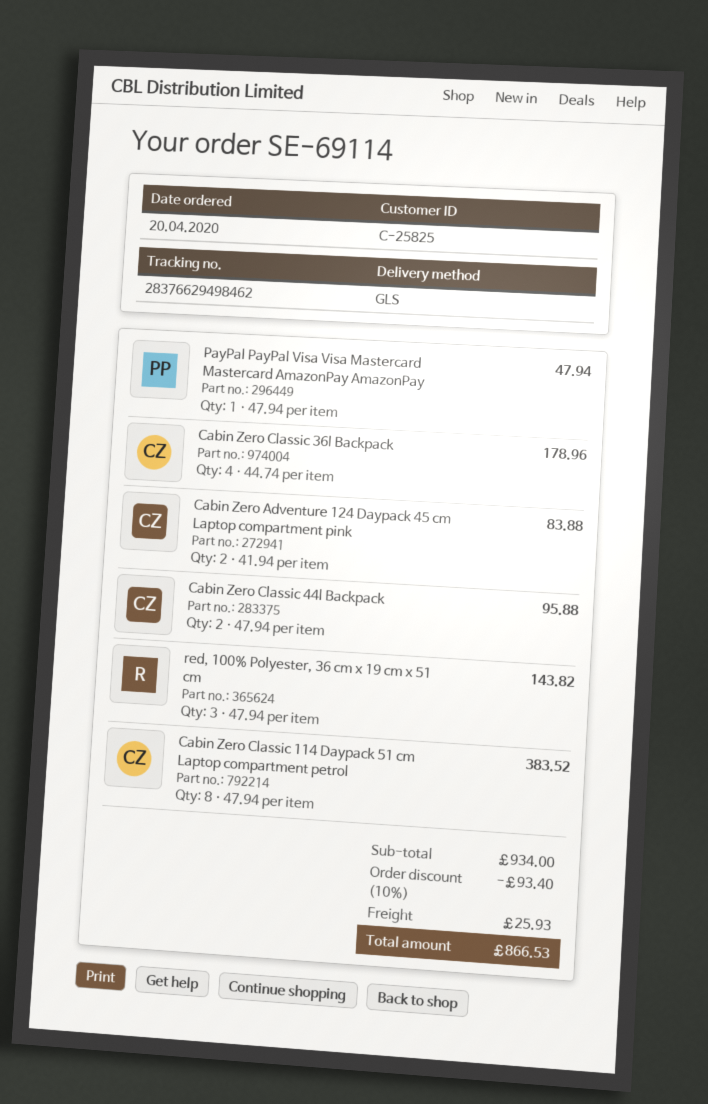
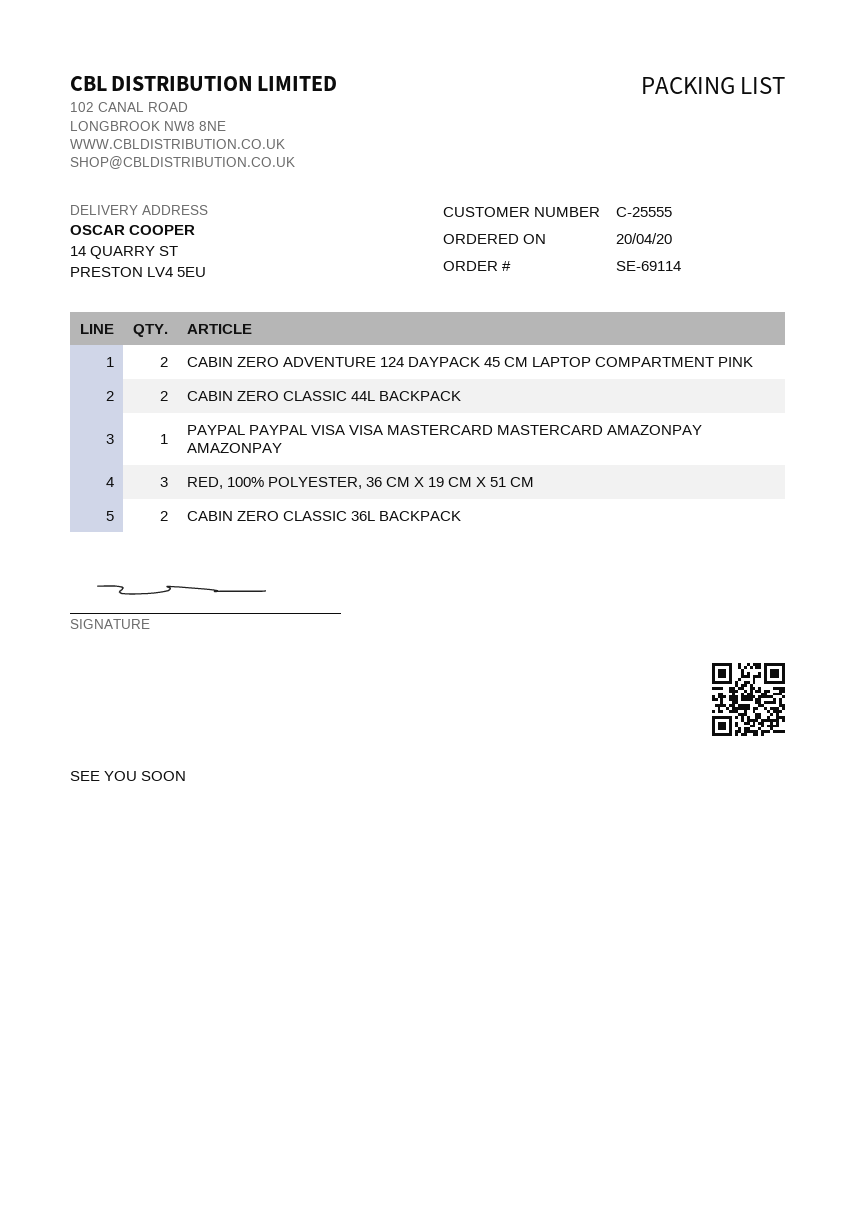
customer number: C-25825 -> C-25555
Cabin Zero Classic 36l Backpack: 4 -> 2
Cabin Zero Classic 114 Daypack 51 cm Laptop compartment petrol: 8 -> none

